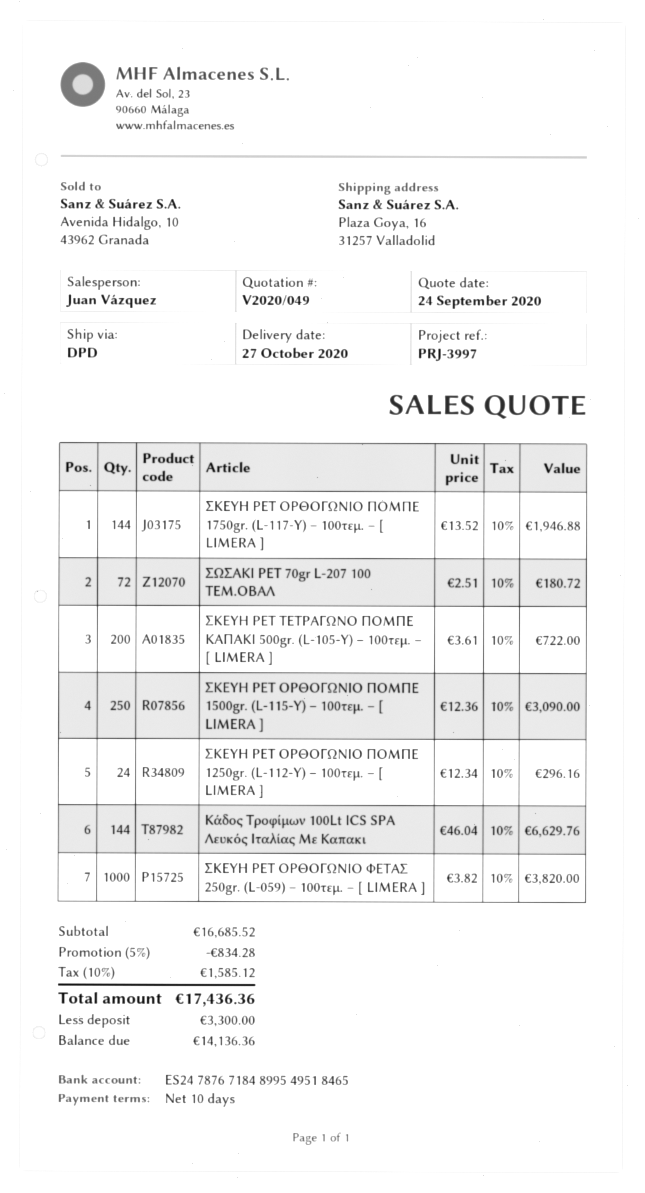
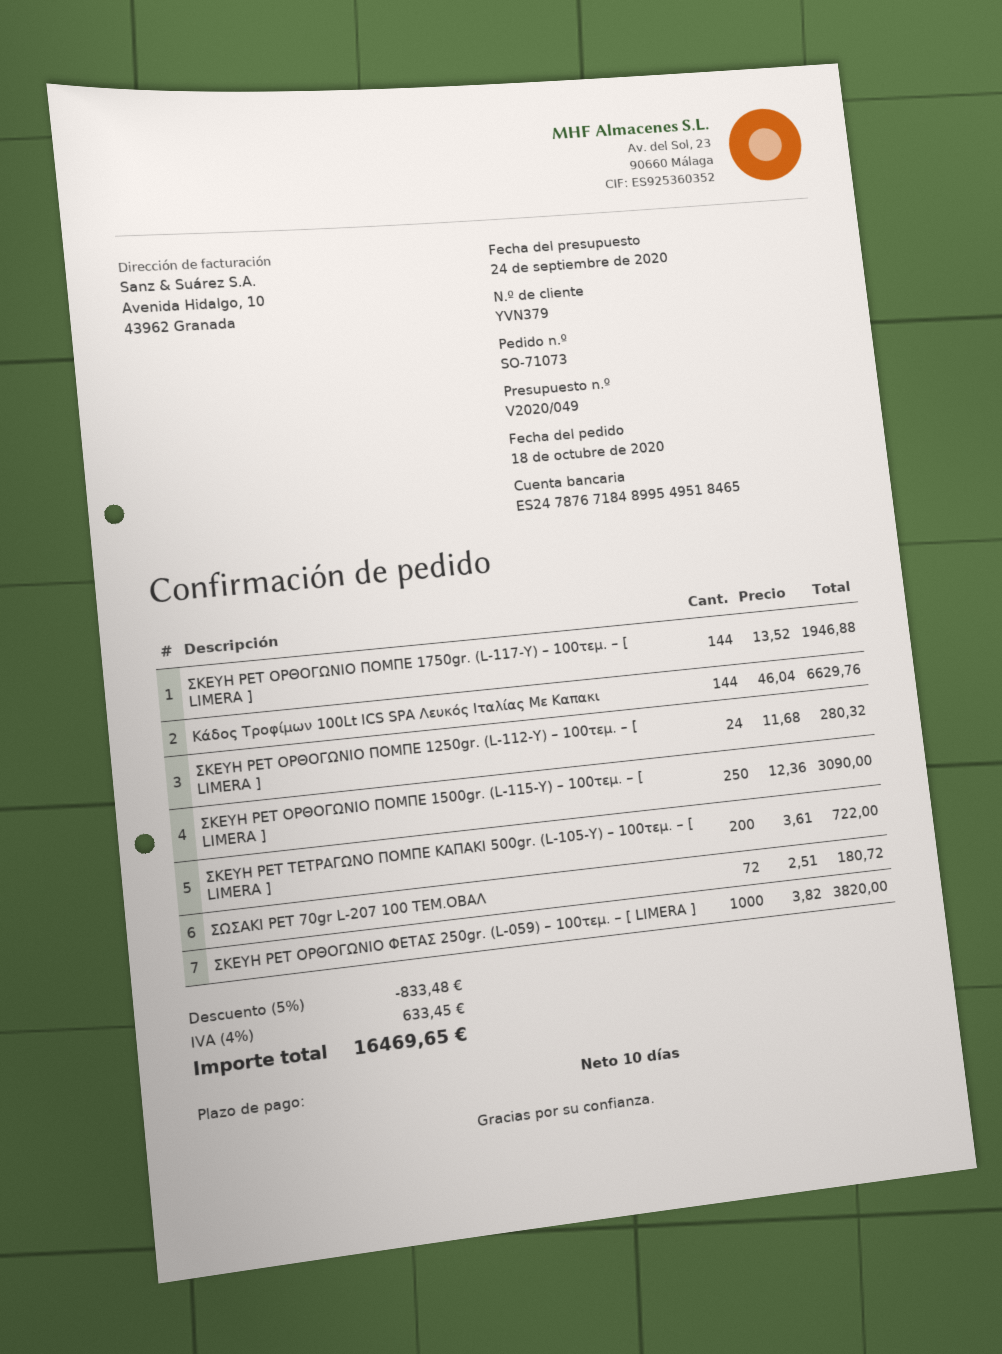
ΣΚΕΥΗ ΡΕΤ ΟΡΘΟΓΩΝΙΟ ΠΟΜΠΕ 1250gr. (L-112-Υ) – 100τεμ. – [ LIMERA ]: 24 x 12.34 = 296.16 -> 24 x 11.68 = 280.32
discount: 5% = 834.28 -> 5% = 833.48
tax: 10% = 1585.12 -> 4% = 633.45
total: 17436.36 -> 16469.65

